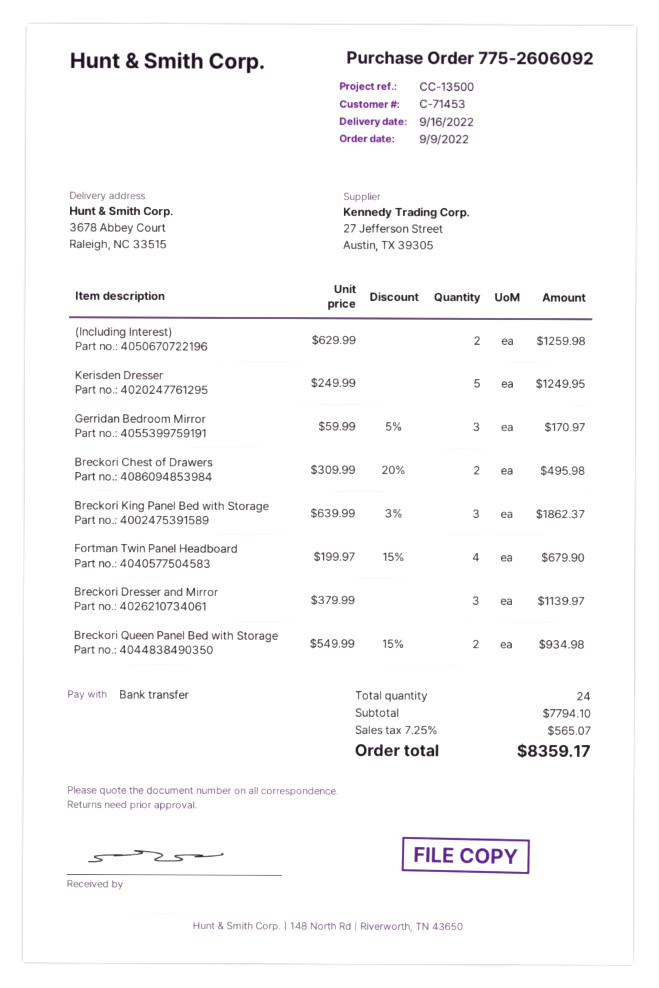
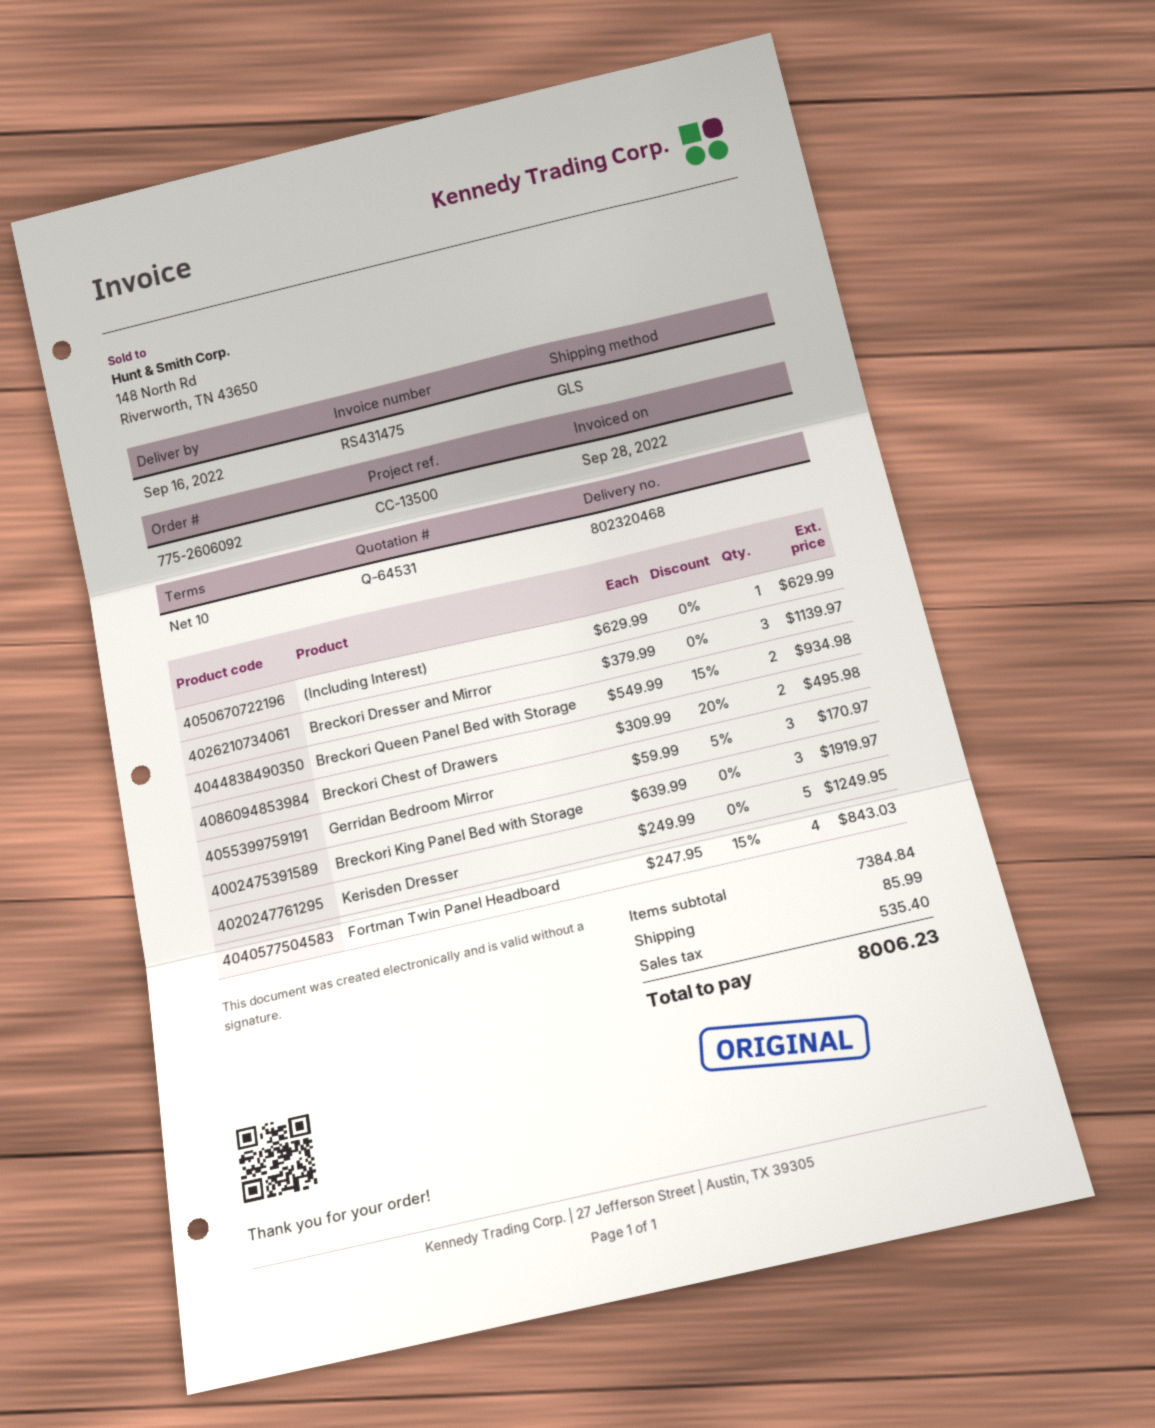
(Including Interest): 2 x 629.99 = 1259.98 -> 1 x 629.99 = 629.99
Breckori King Panel Bed with Storage: 3 x 639.99 - 3% = 1862.37 -> 3 x 639.99 = 1919.97
Fortman Twin Panel Headboard: 4 x 199.97 - 15% = 679.90 -> 4 x 247.95 - 15% = 843.03
subtotal: 7794.10 -> 7384.84
shipping: none -> 85.99
tax: 565.07 -> 535.40
total: 8359.17 -> 8006.23

